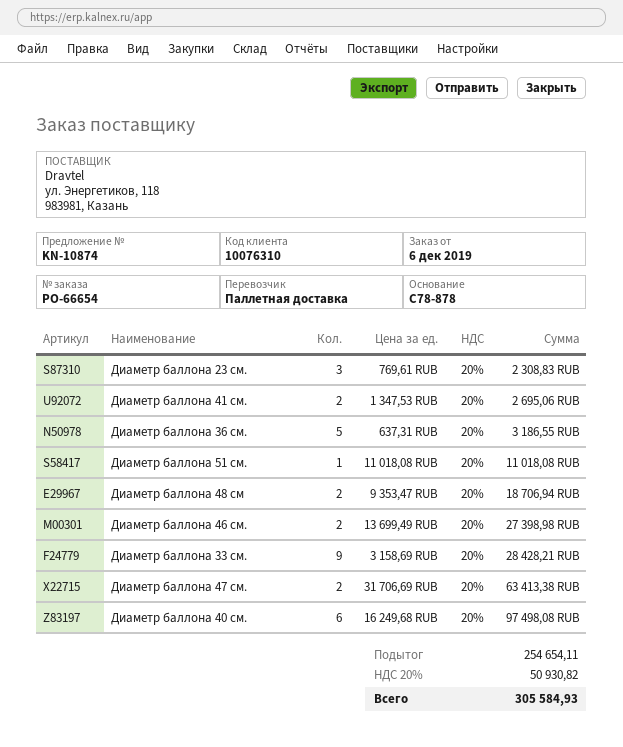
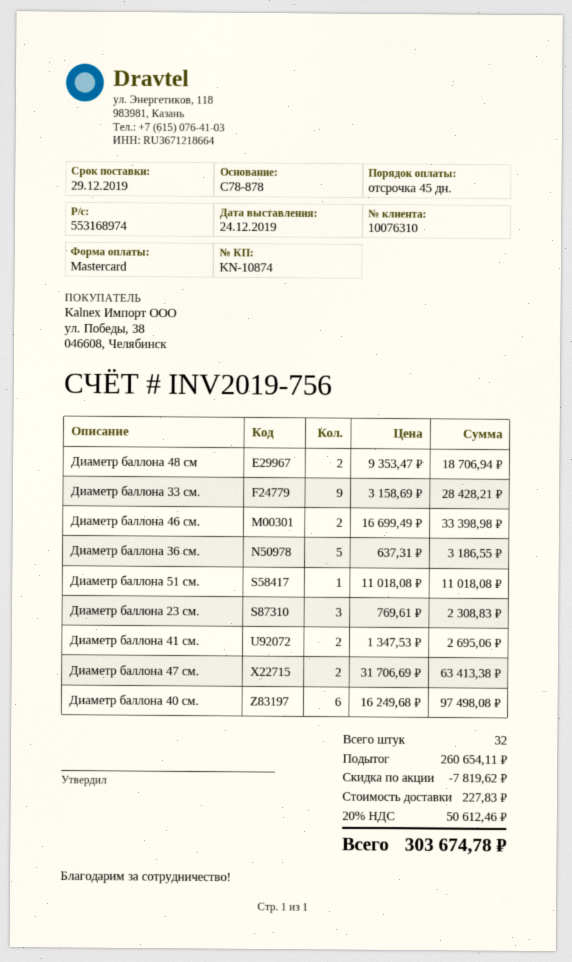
Диаметр баллона 46 см.: 2 x 13699.49 = 27398.98 -> 2 x 16699.49 = 33398.98
subtotal: 254654.11 -> 260654.11
discount: none -> 7819.62
shipping: none -> 227.83
tax: 20% = 50930.82 -> 20% = 50612.46
total: 305584.93 -> 303674.78

